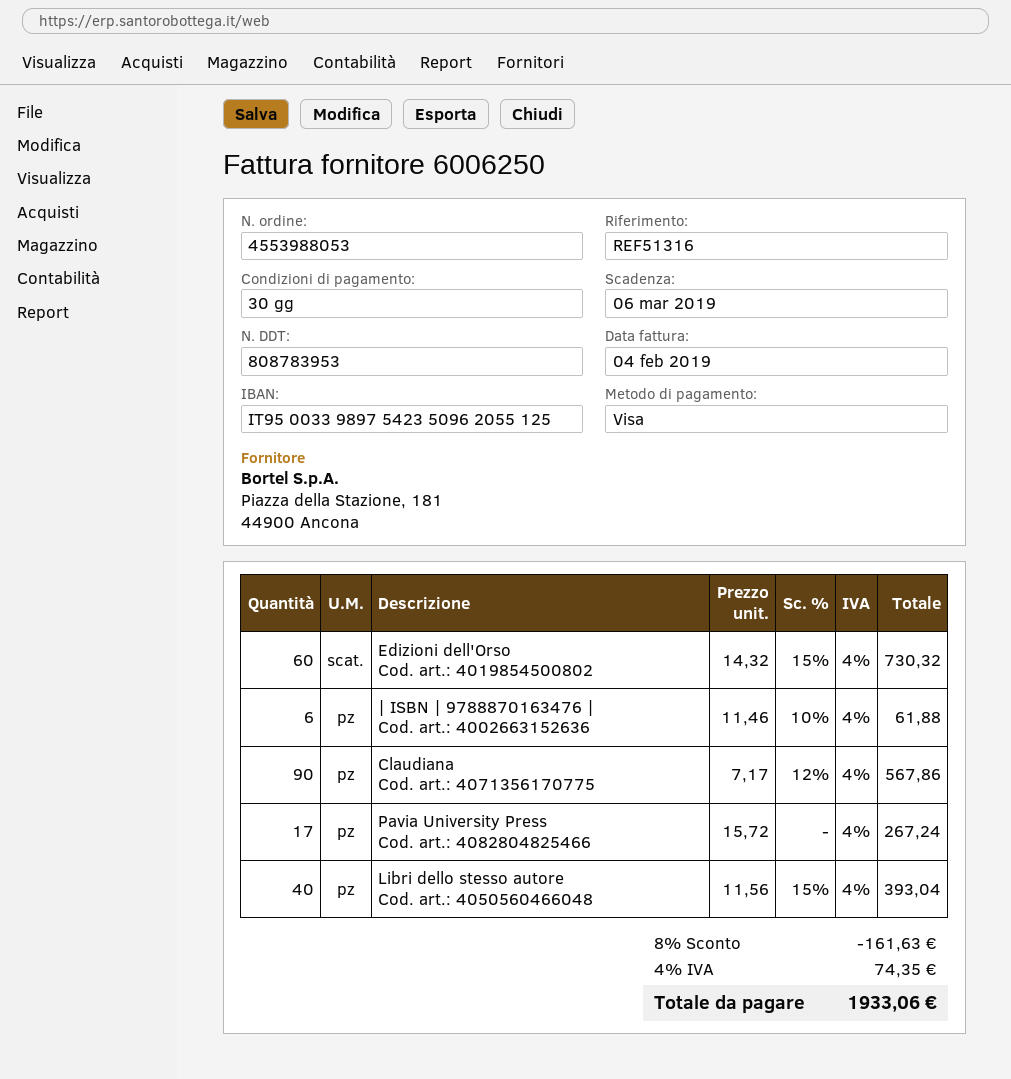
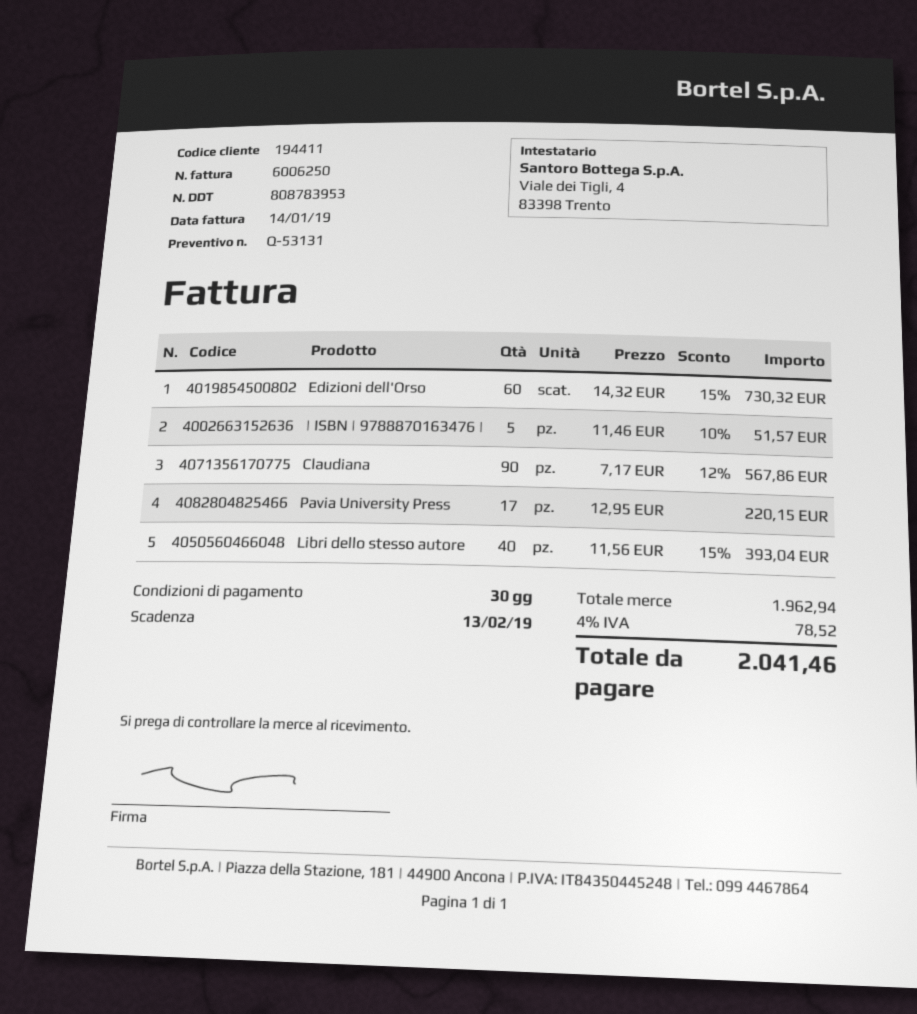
invoice date: 2019-02-04 -> 2019-01-14
due date: 2019-03-06 -> 2019-02-13
| ISBN | 9788870163476 |: 6 x 11.46 - 10% = 61.88 -> 5 x 11.46 - 10% = 51.57
Pavia University Press: 17 x 15.72 = 267.24 -> 17 x 12.95 = 220.15
discount: 8% = 161.63 -> none
tax: 4% = 74.35 -> 4% = 78.52
total: 1933.06 -> 2041.46

